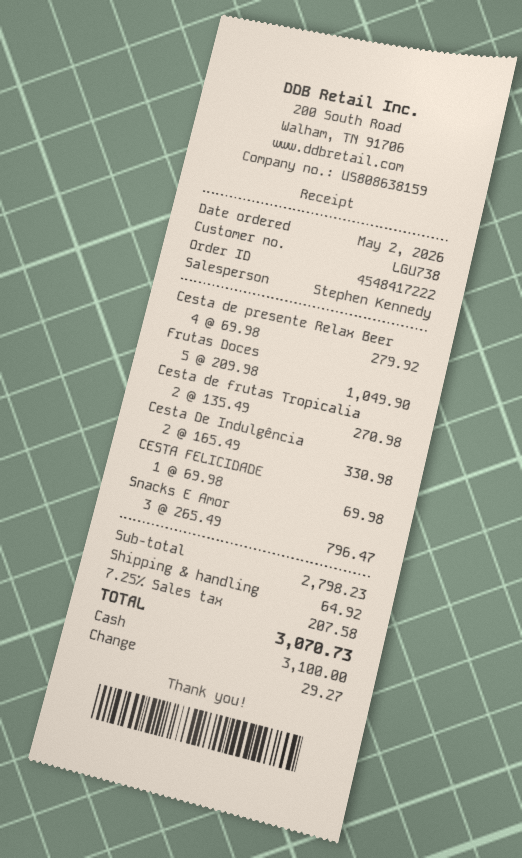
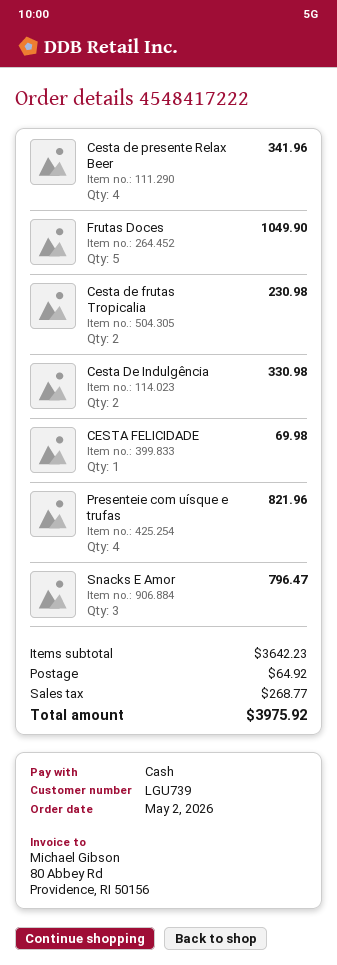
customer number: LGU738 -> LGU739
Cesta de presente Relax Beer: 4 for 279.92 -> 4 for 341.96
Cesta de frutas Tropicalia: 2 for 270.98 -> 2 for 230.98
Presenteie com uísque e trufas: none -> 4 for 821.96
subtotal: 2798.23 -> 3642.23
tax: 207.58 -> 268.77
total: 3070.73 -> 3975.92

